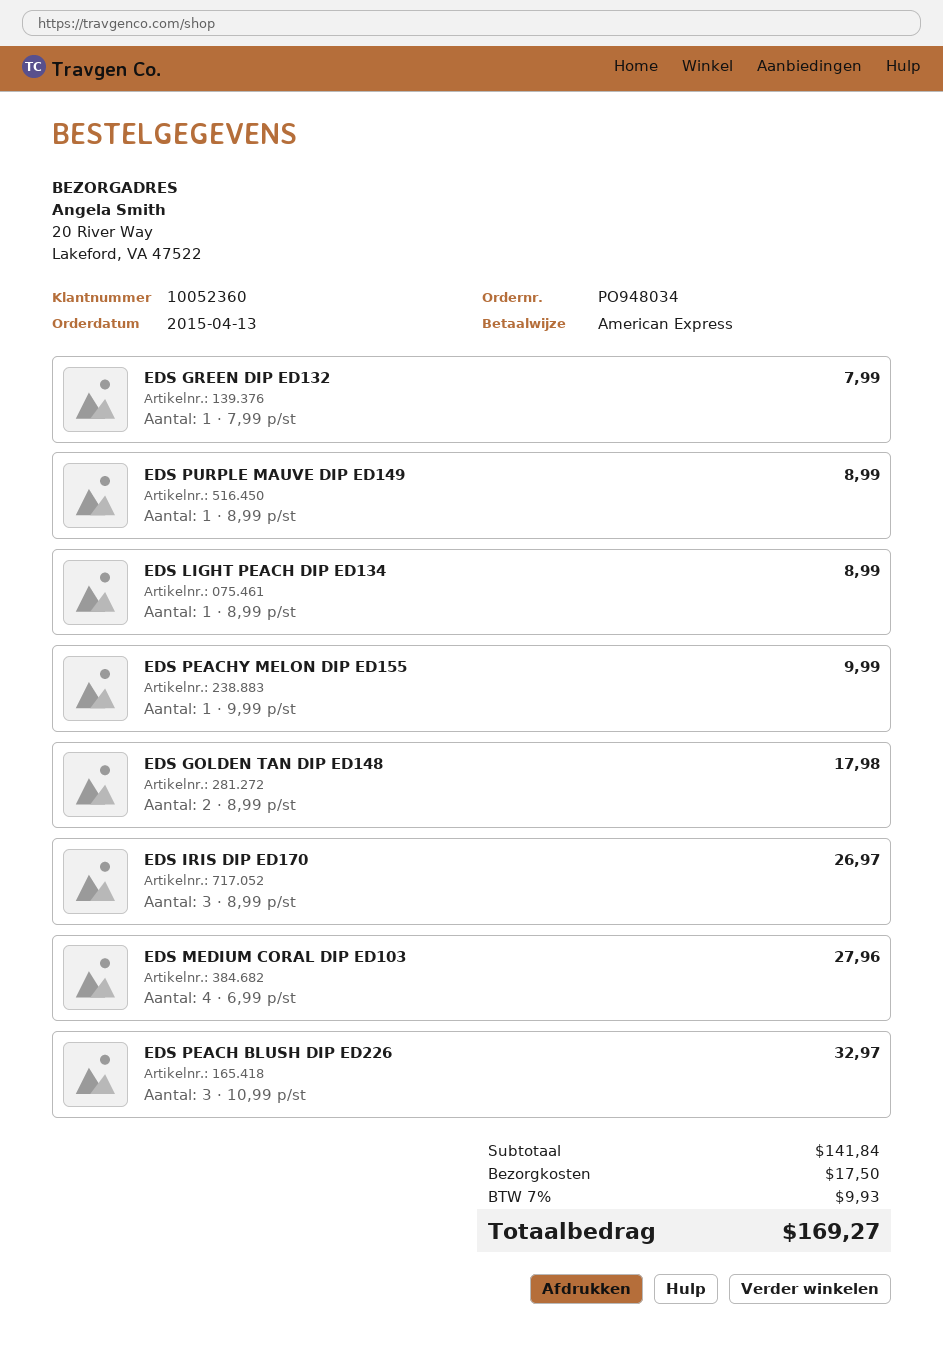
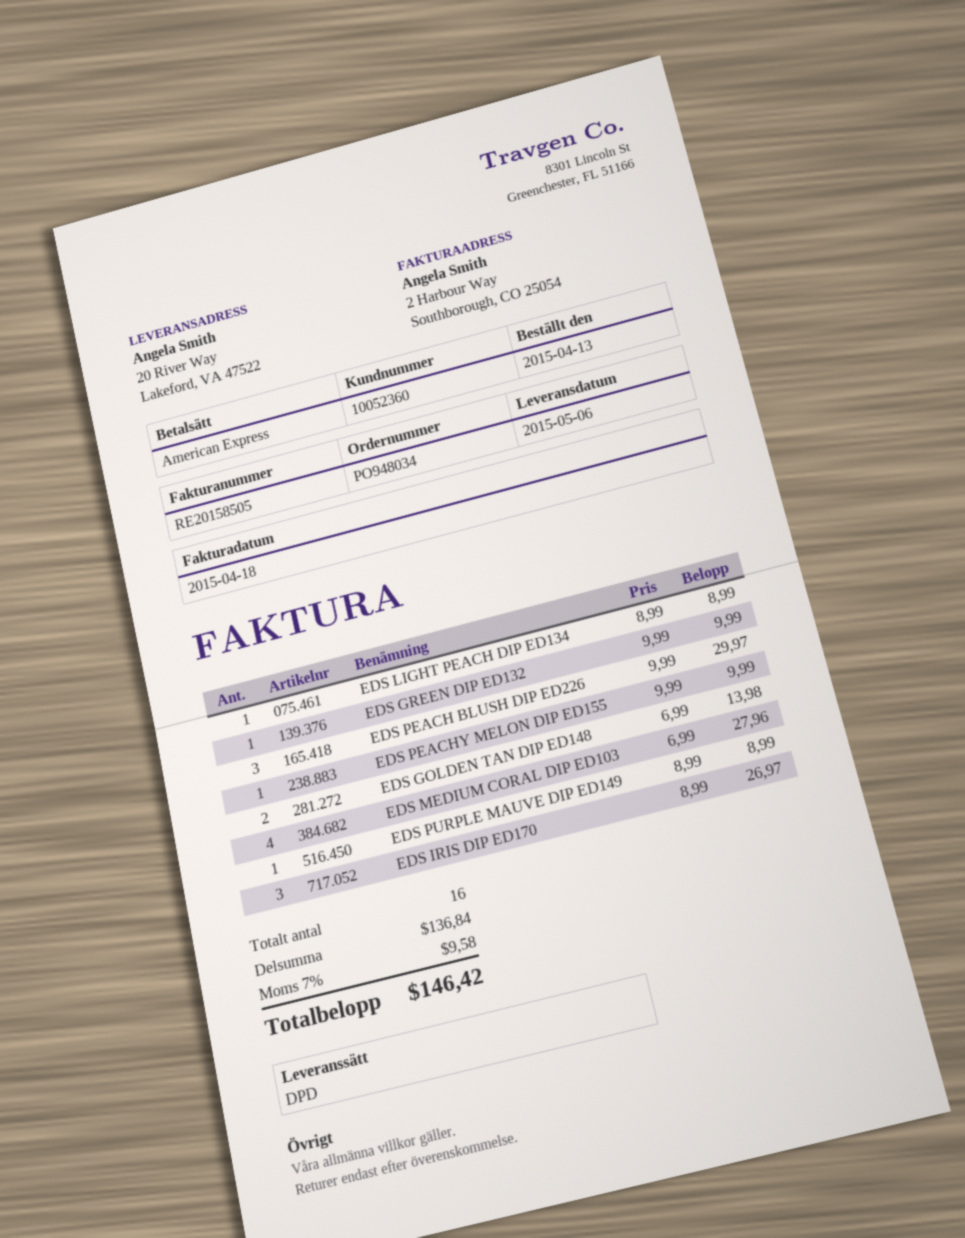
EDS GREEN DIP ED132: 1 x 7.99 = 7.99 -> 1 x 9.99 = 9.99
EDS GOLDEN TAN DIP ED148: 2 x 8.99 = 17.98 -> 2 x 6.99 = 13.98
EDS PEACH BLUSH DIP ED226: 3 x 10.99 = 32.97 -> 3 x 9.99 = 29.97
subtotal: 141.84 -> 136.84
shipping: 17.50 -> none
tax: 7% = 9.93 -> 7% = 9.58
total: 169.27 -> 146.42

